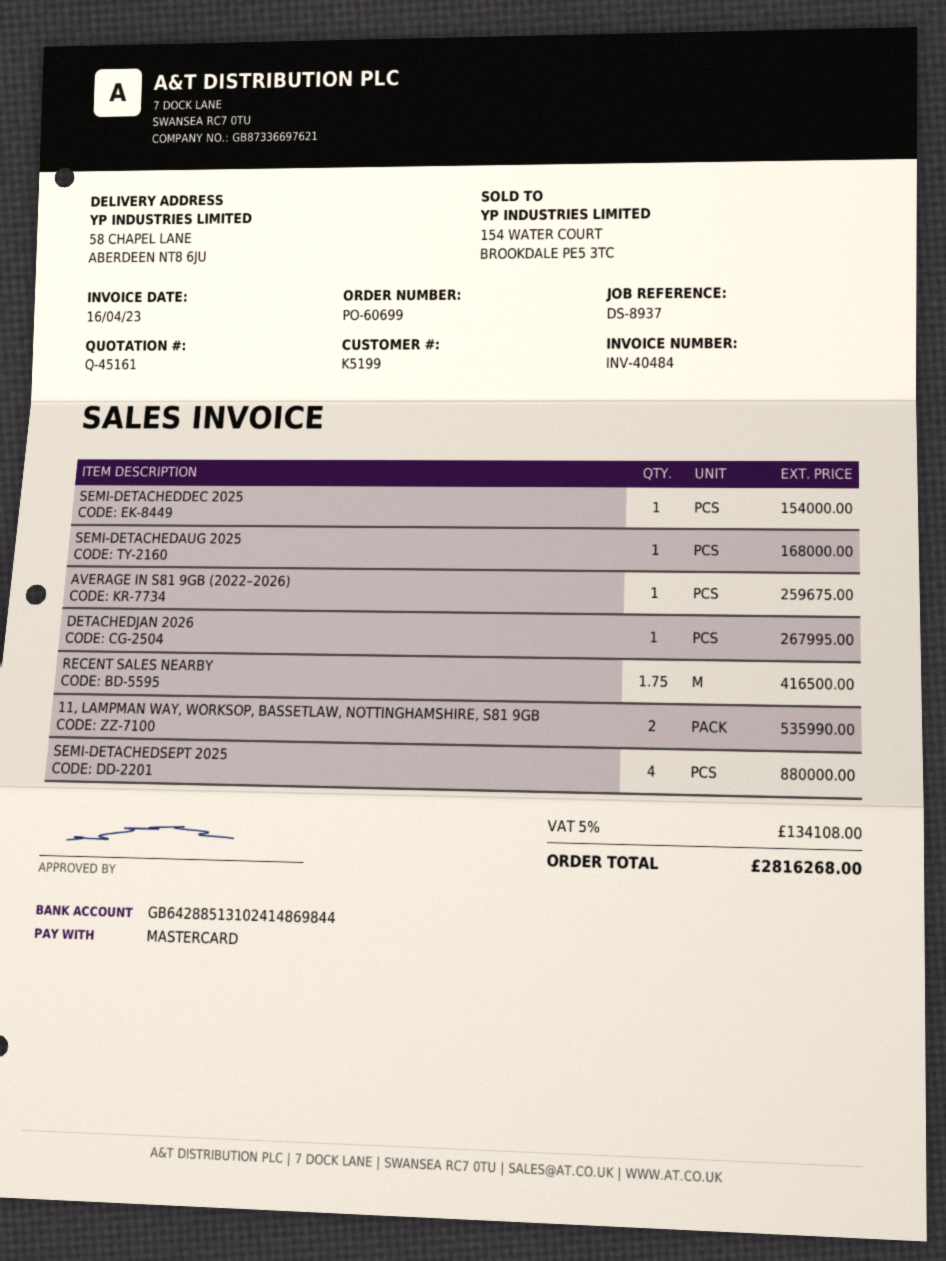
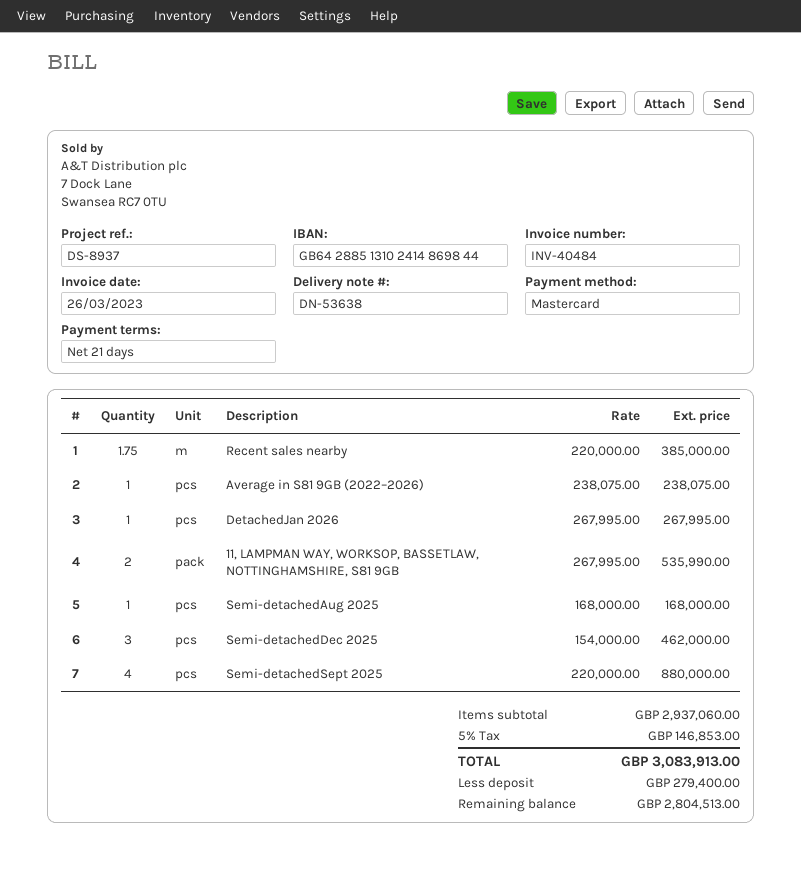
invoice date: 2023-04-16 -> 2023-03-26
SEMI-DETACHEDDEC 2025: 1 for 154000.00 -> 3 for 462000.00
AVERAGE IN S81 9GB (2022–2026): 1 for 259675.00 -> 1 for 238075.00
RECENT SALES NEARBY: 1.75 for 416500.00 -> 1.75 for 385000.00
tax: 5% = 134108.00 -> 5% = 146853.00
total: 2816268.00 -> 3083913.00

